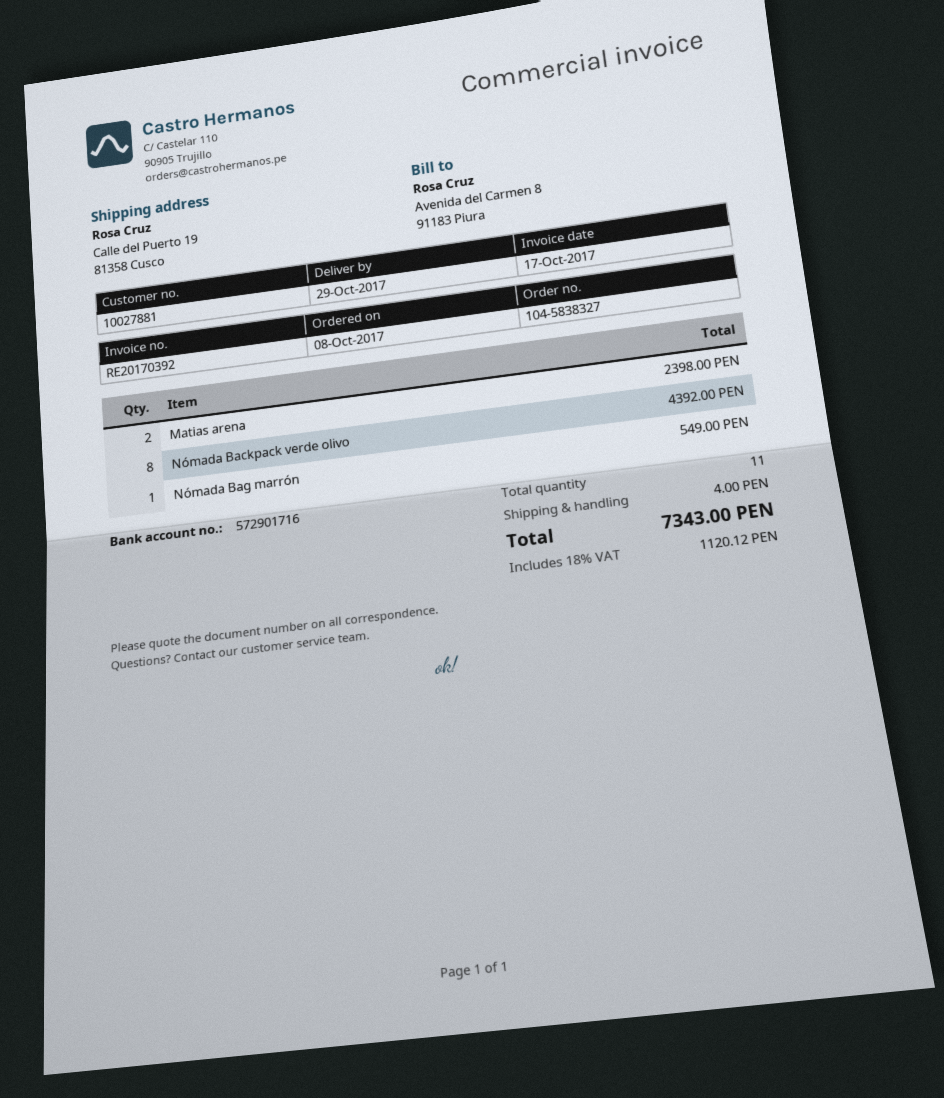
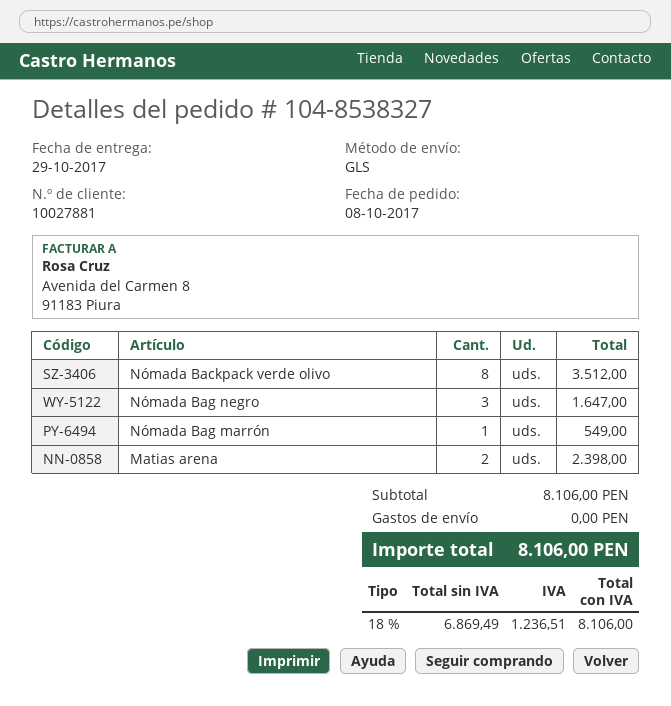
order number: 104-5838327 -> 104-8538327
Nómada Backpack verde olivo: 8 for 4392.00 -> 8 for 3512.00
Nómada Bag negro: none -> 3 for 1647.00
shipping: 4.00 -> 0.00
tax: 18% = 1120.12 -> 18% = 1236.51
total: 7343.00 -> 8106.00

